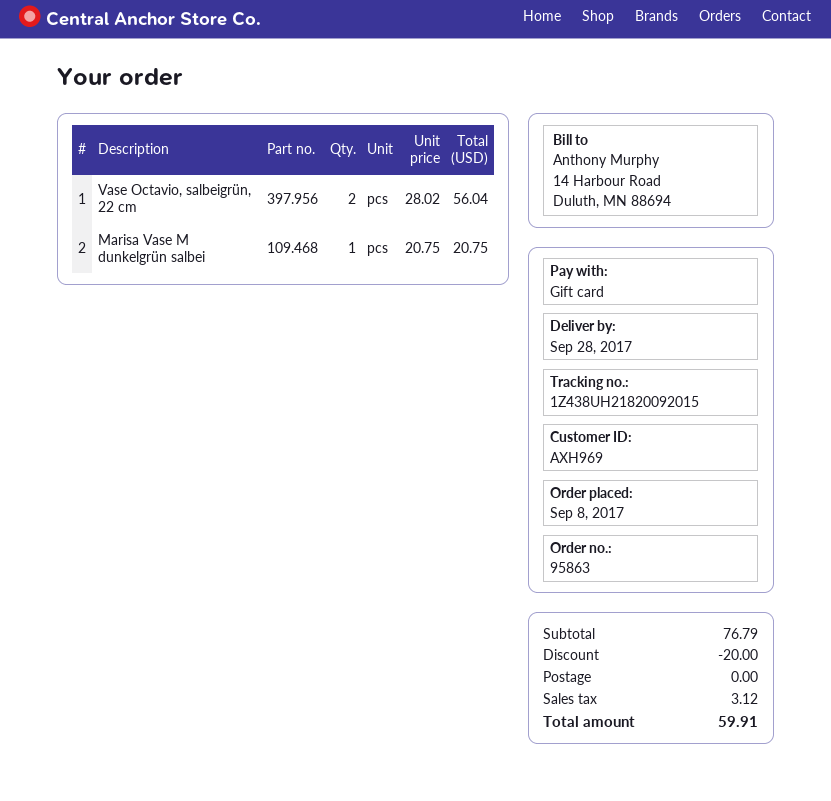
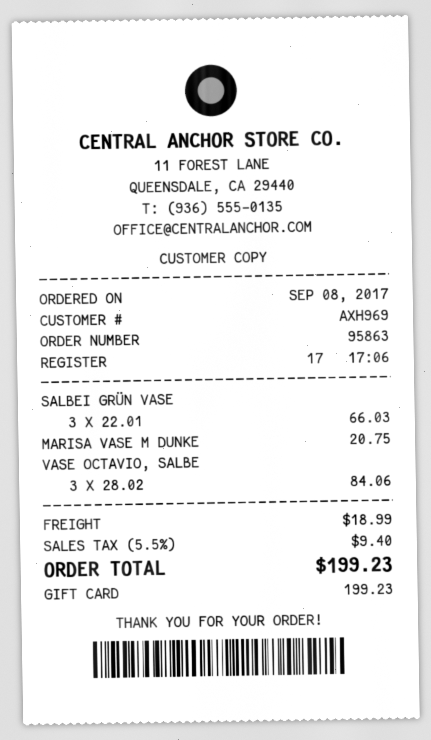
Vase Octavio, salbeigrün, 22 cm: 2 x 28.02 = 56.04 -> 3 x 28.02 = 84.06
SALBEI GRÜN VASE: none -> 3 x 22.01 = 66.03
discount: 20.00 -> none
shipping: 0.00 -> 18.99
tax: 3.12 -> 9.40
total: 59.91 -> 199.23

